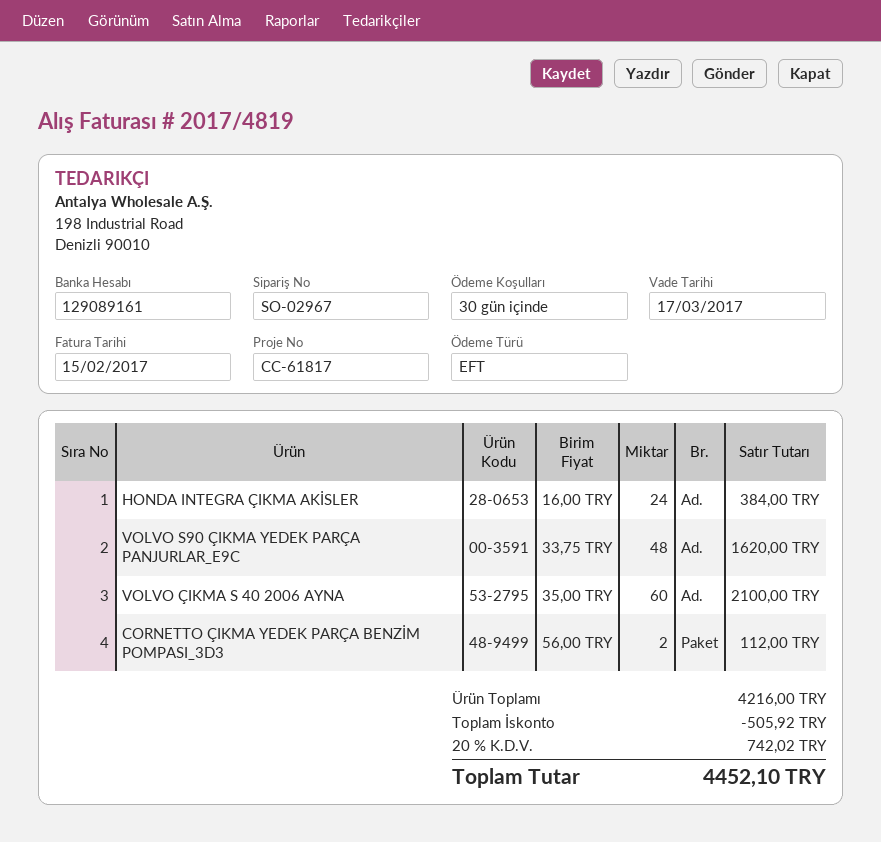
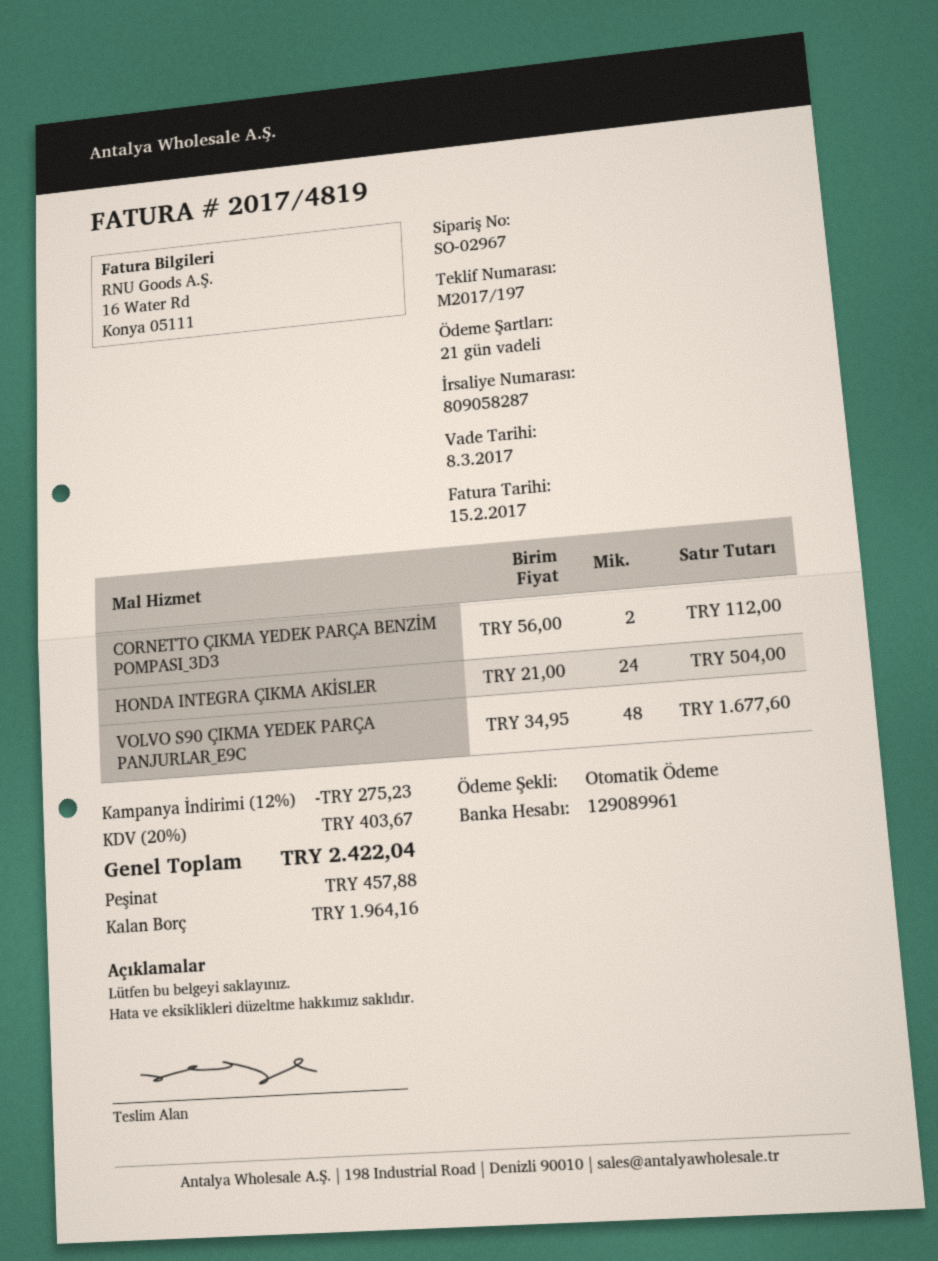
payment terms: 30 days -> 21 days
due date: 2017-03-17 -> 2017-03-08
payment method: bank transfer -> direct debit
bank account: 129089161 -> 129089961
HONDA INTEGRA ÇIKMA AKİSLER: 24 x 16.00 = 384.00 -> 24 x 21.00 = 504.00
VOLVO S90 ÇIKMA YEDEK PARÇA PANJURLAR_E9C: 48 x 33.75 = 1620.00 -> 48 x 34.95 = 1677.60
VOLVO ÇIKMA S 40 2006 AYNA: 60 x 35.00 = 2100.00 -> none
discount: 505.92 -> 275.23
tax: 20% = 742.02 -> 20% = 403.67
total: 4452.10 -> 2422.04

